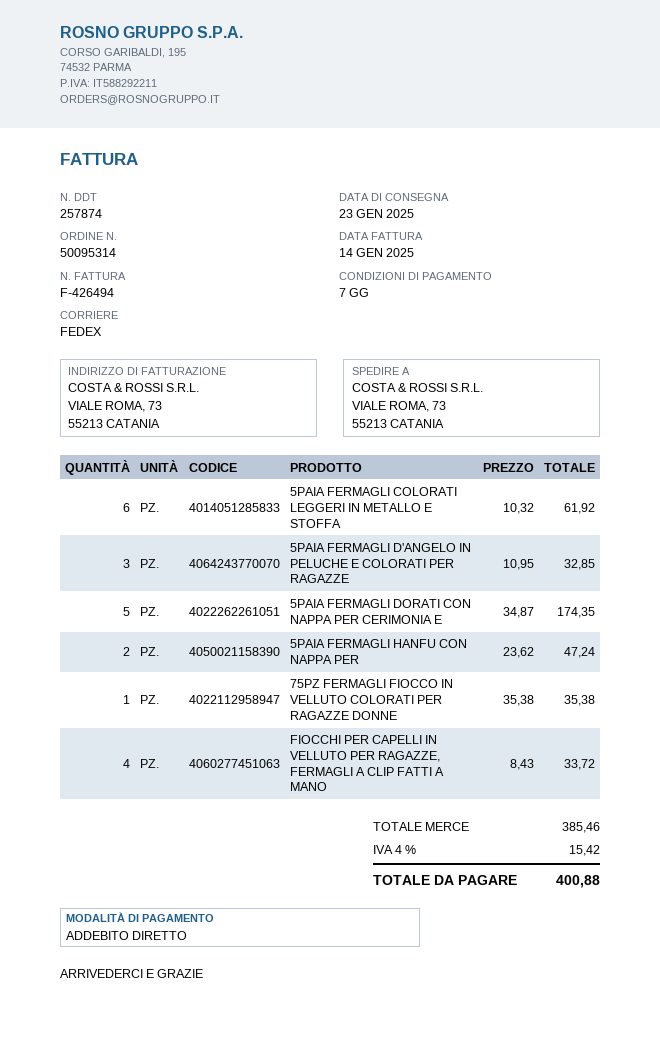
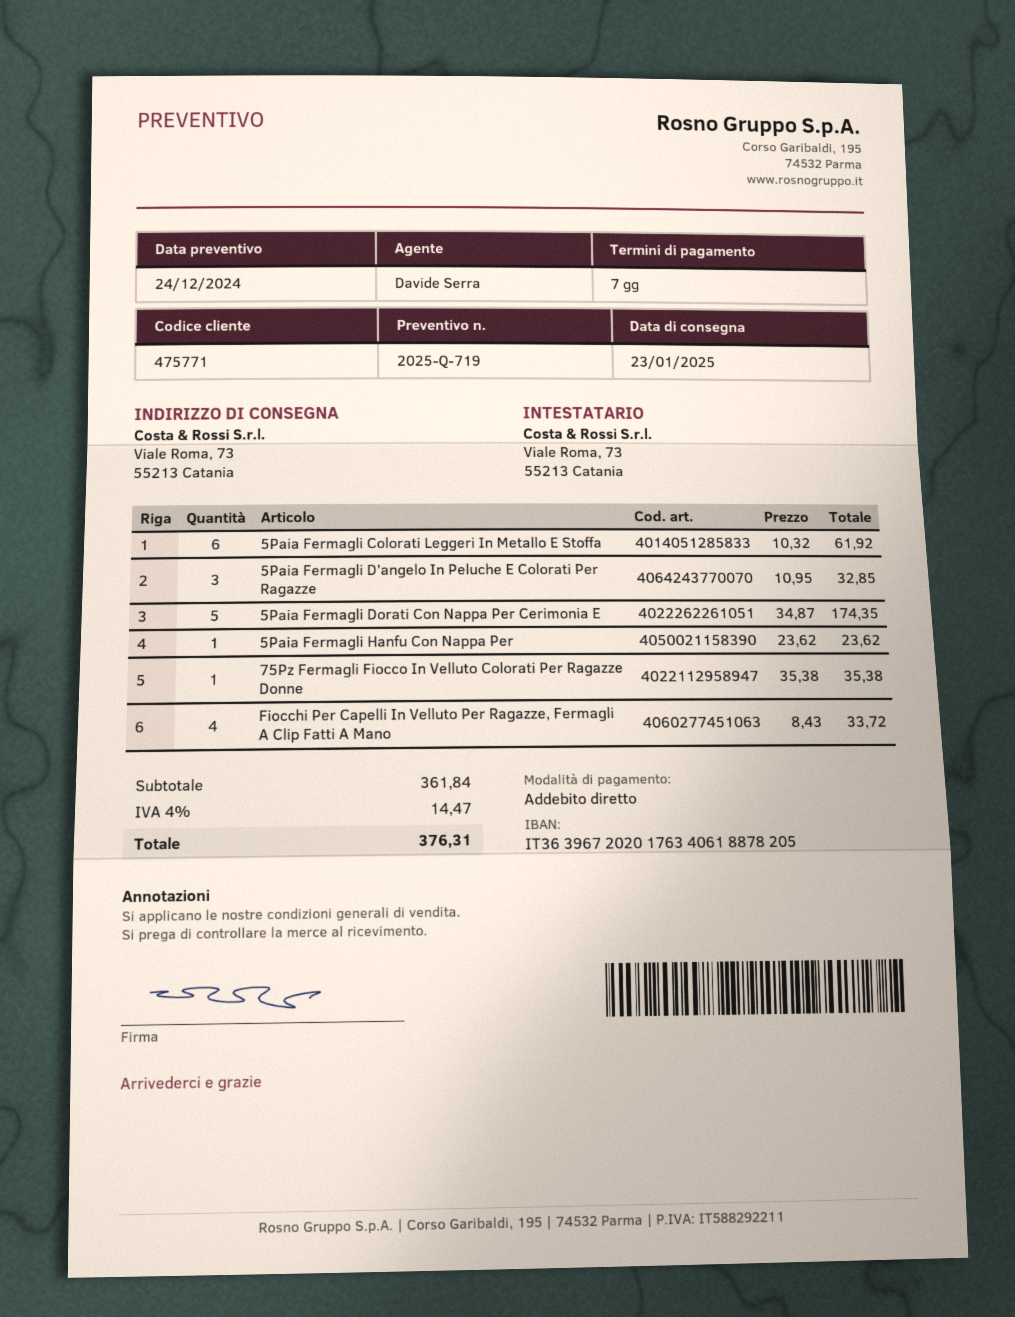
5PAIA FERMAGLI HANFU CON NAPPA PER: 2 x 23.62 = 47.24 -> 1 x 23.62 = 23.62
subtotal: 385.46 -> 361.84
tax: 4% = 15.42 -> 4% = 14.47
total: 400.88 -> 376.31

